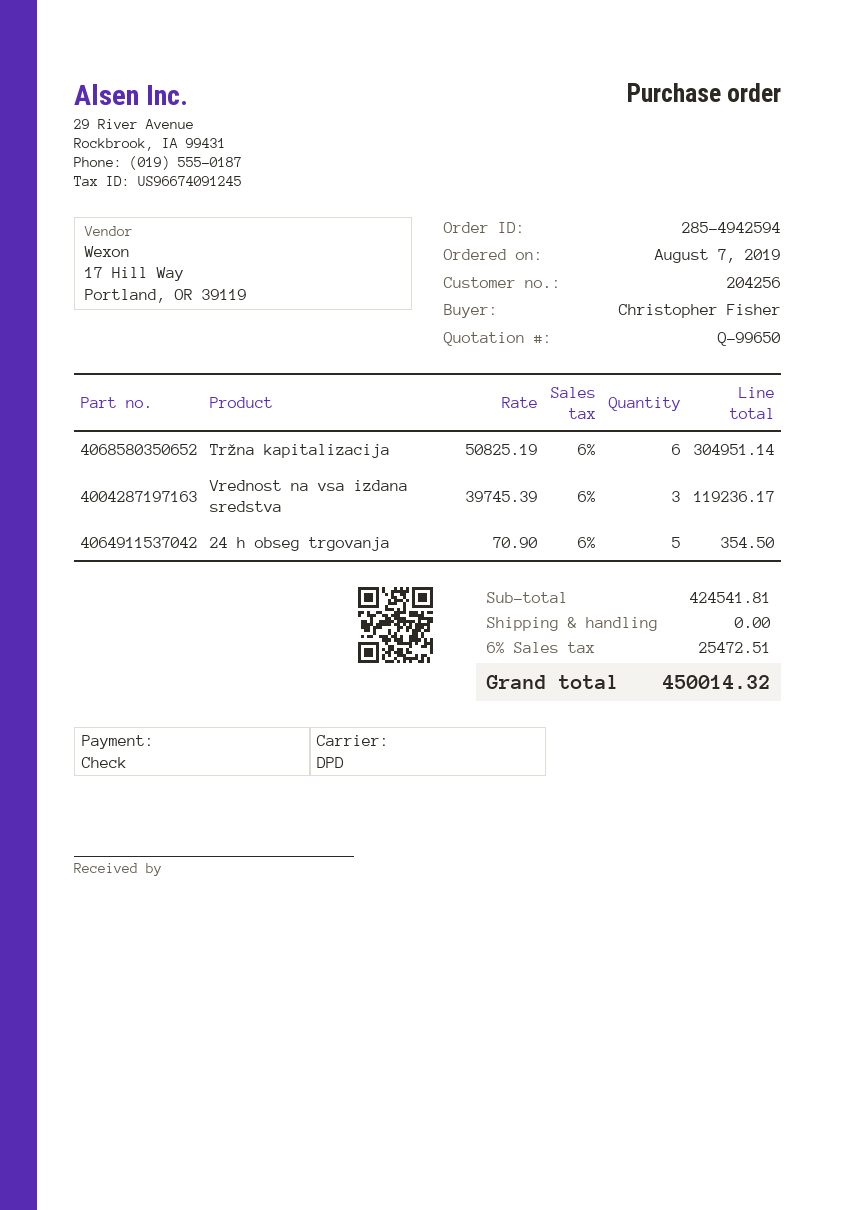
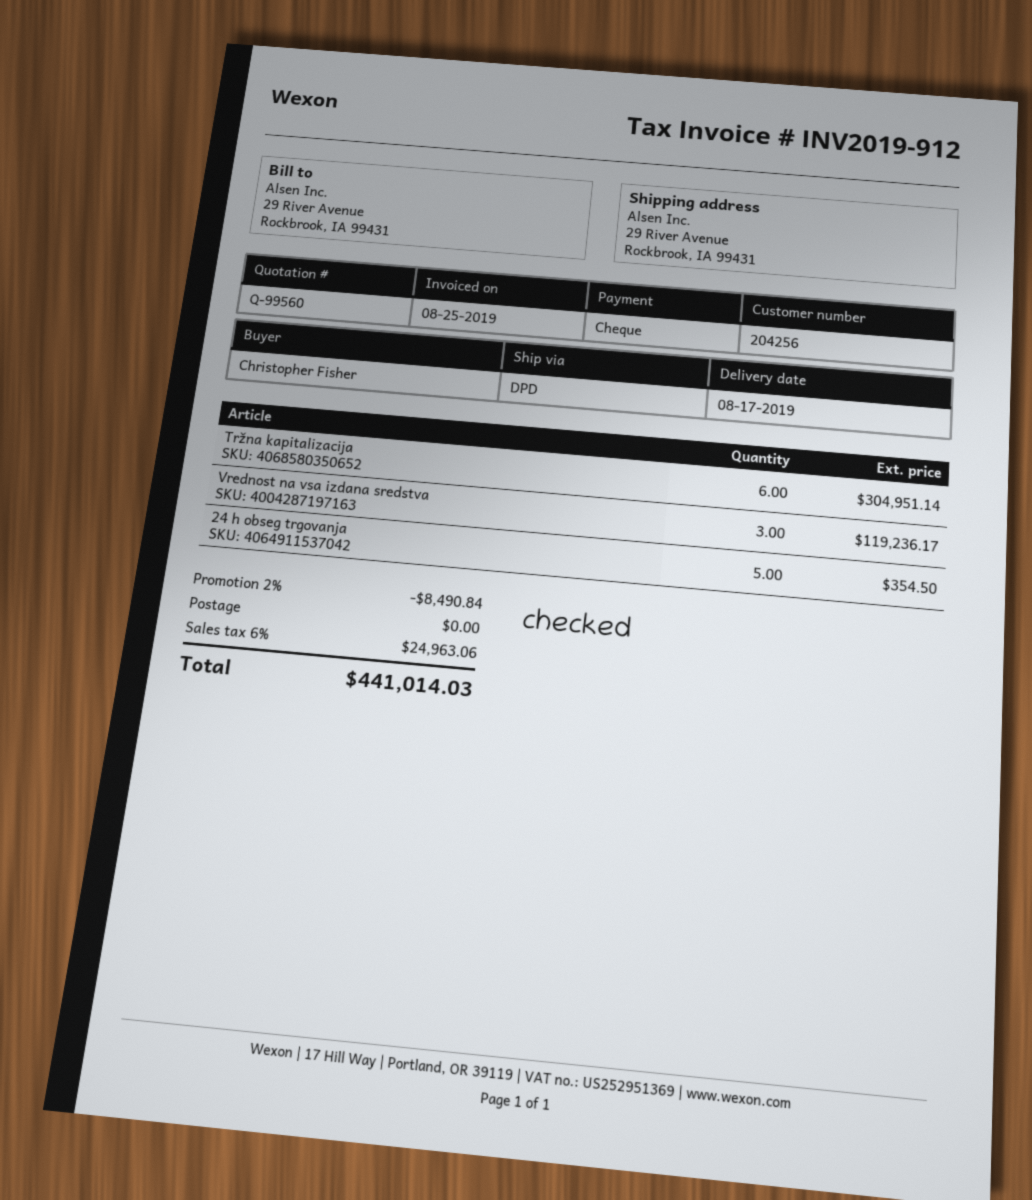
quote number: Q-99650 -> Q-99560
discount: none -> 2% = 8490.84
tax: 6% = 25472.51 -> 6% = 24963.06
total: 450014.32 -> 441014.03

